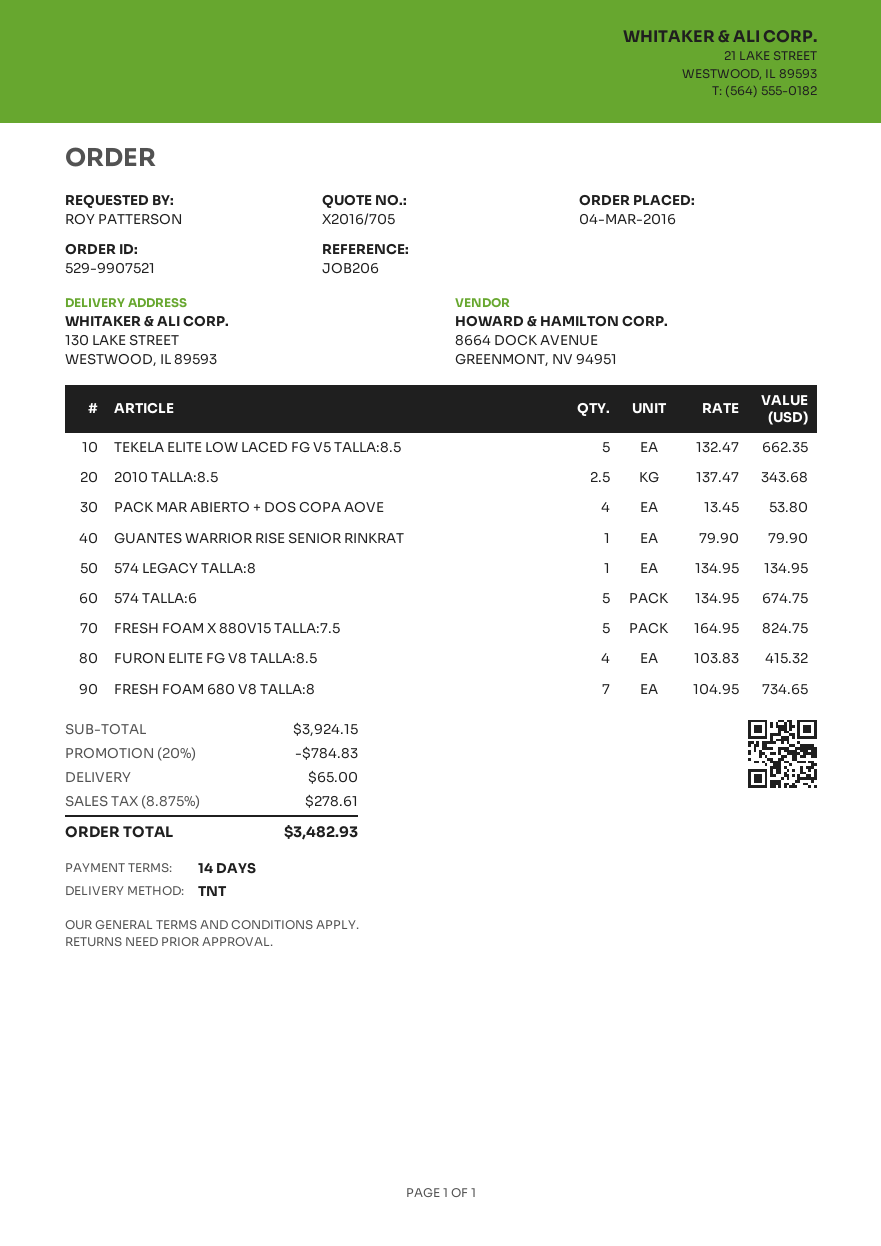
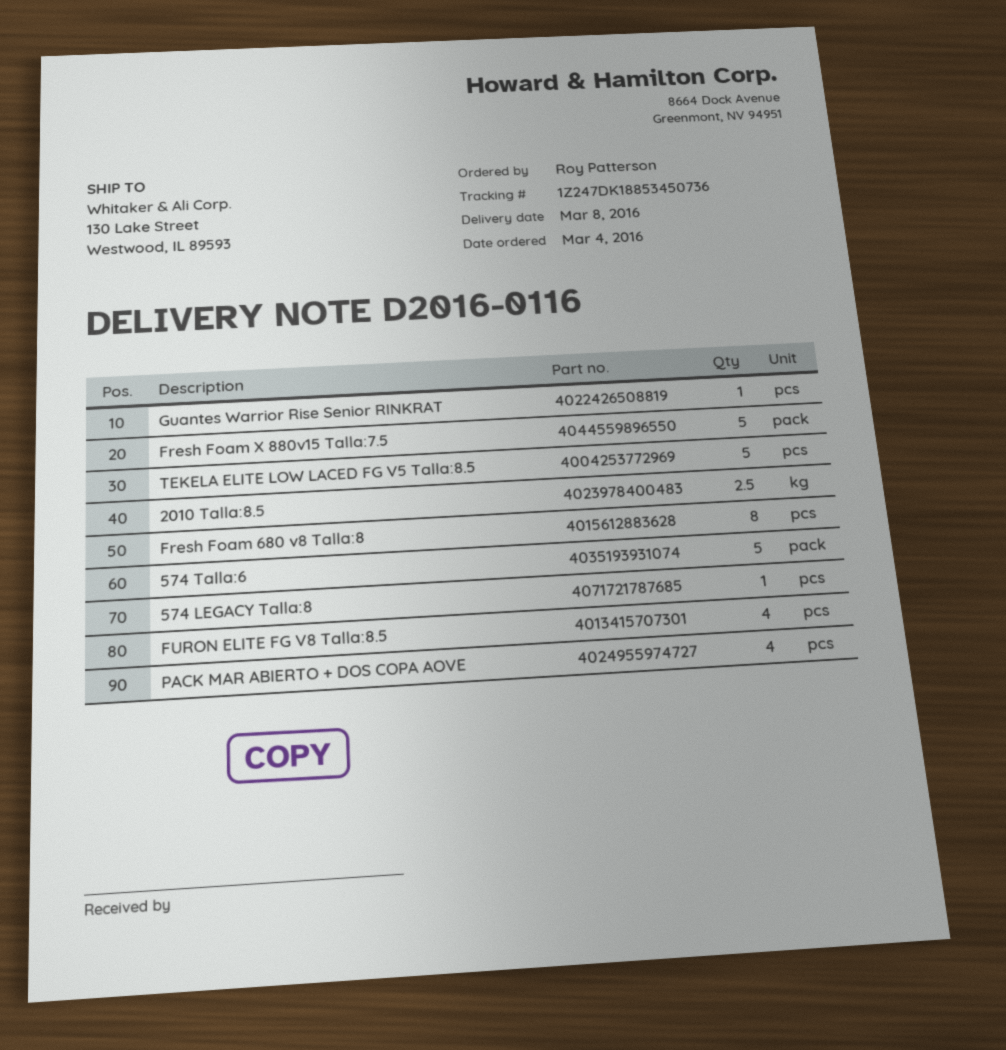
FRESH FOAM 680 V8 TALLA:8: 7 -> 8

